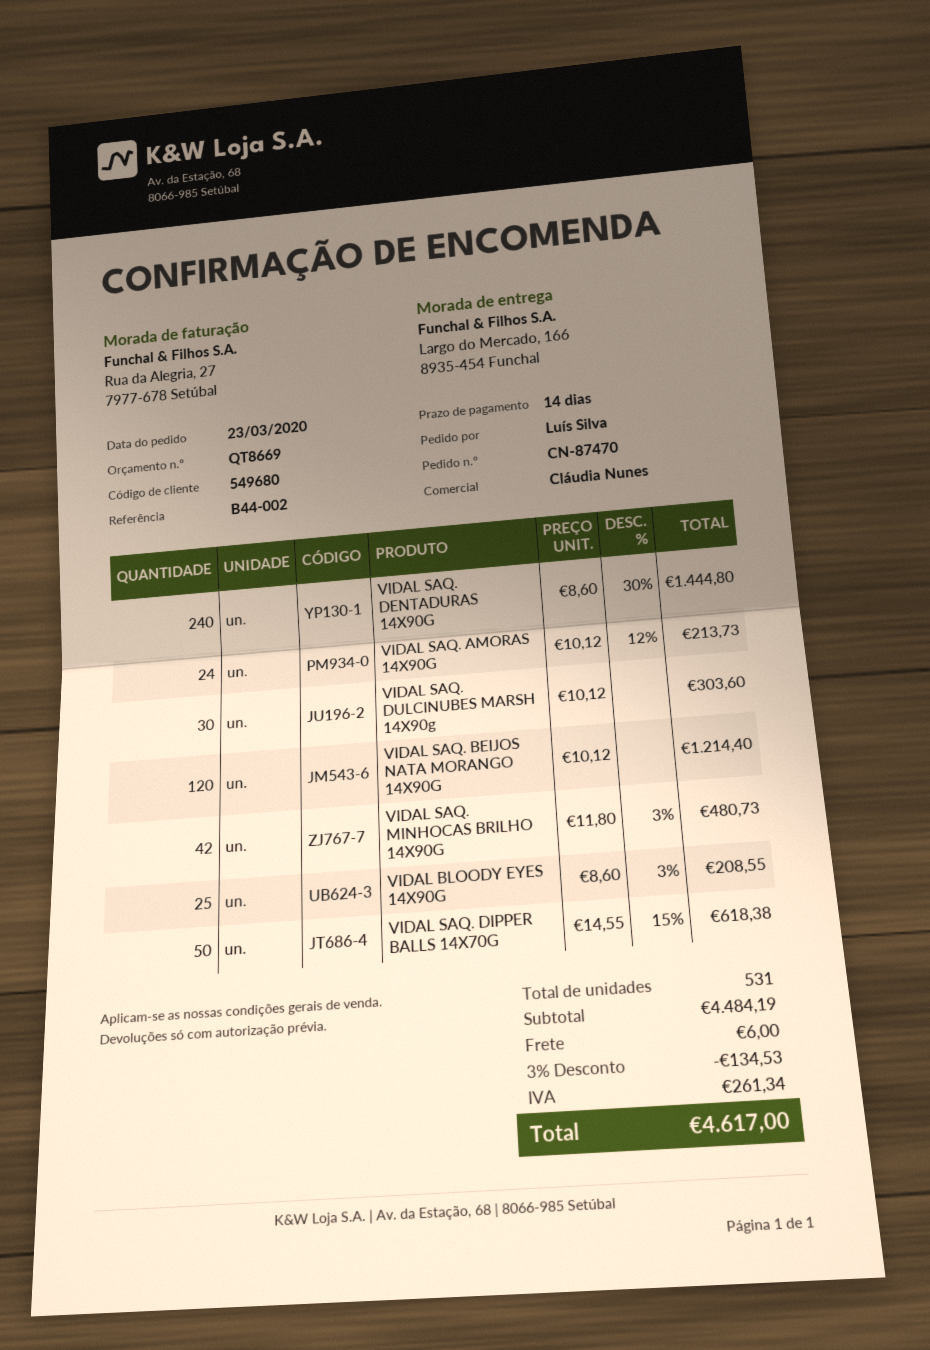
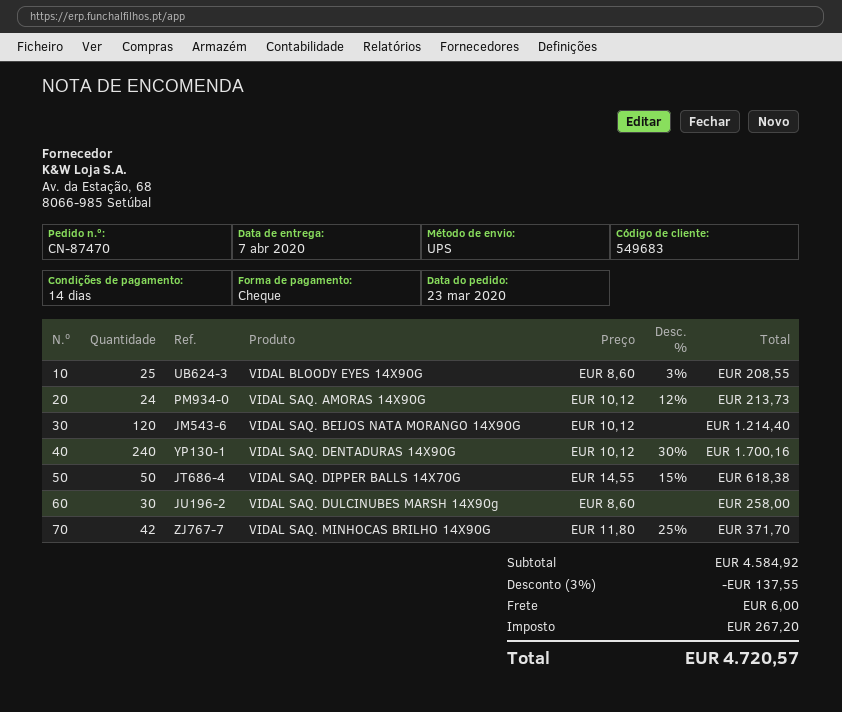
customer number: 549680 -> 549683
VIDAL SAQ. DENTADURAS 14X90G: 240 x 8.60 - 30% = 1444.80 -> 240 x 10.12 - 30% = 1700.16
VIDAL SAQ. DULCINUBES MARSH 14X90g: 30 x 10.12 = 303.60 -> 30 x 8.60 = 258.00
VIDAL SAQ. MINHOCAS BRILHO 14X90G: 42 x 11.80 - 3% = 480.73 -> 42 x 11.80 - 25% = 371.70
subtotal: 4484.19 -> 4584.92
discount: 3% = 134.53 -> 3% = 137.55
tax: 261.34 -> 267.20
total: 4617.00 -> 4720.57

